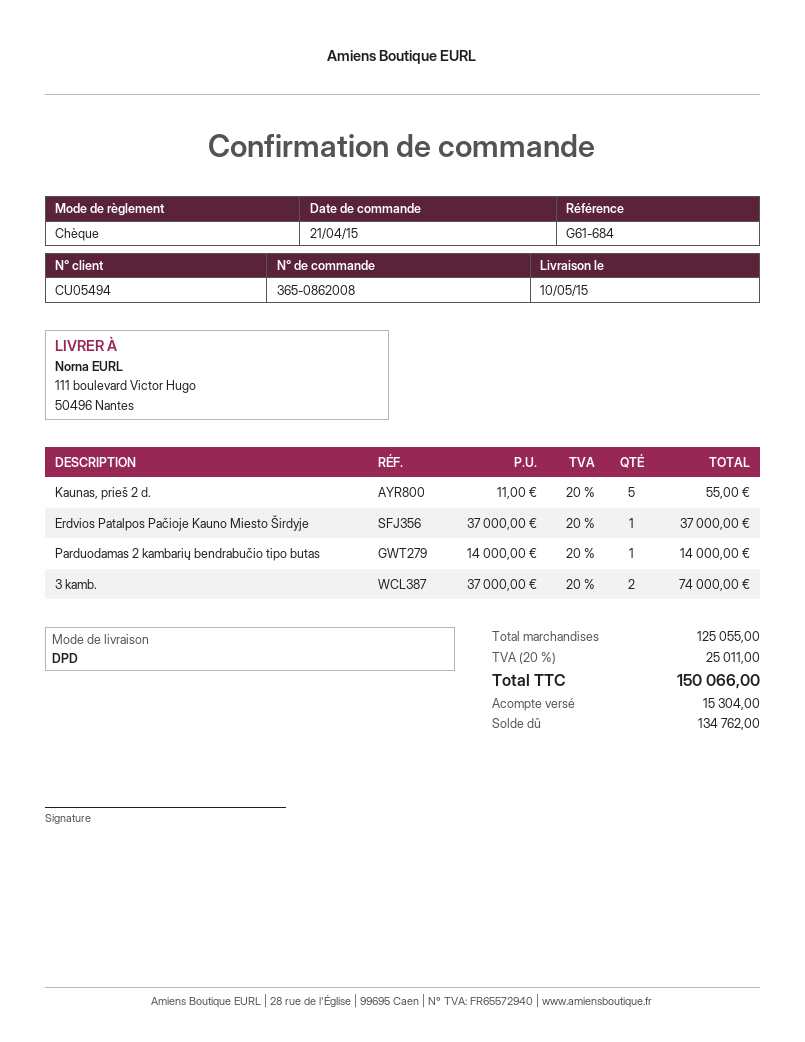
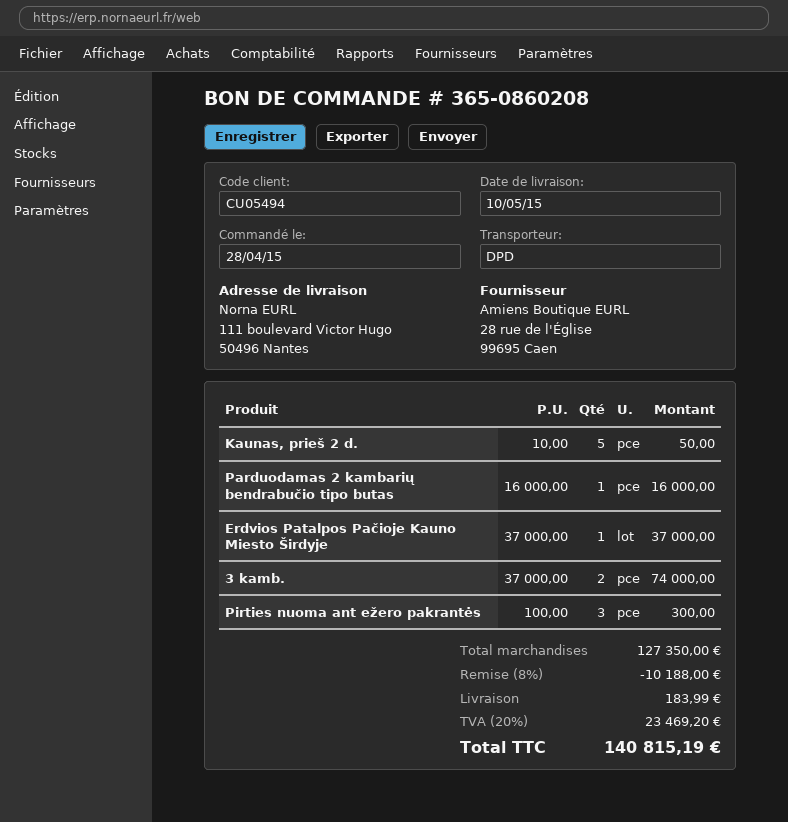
order number: 365-0862008 -> 365-0860208
order date: 2015-04-21 -> 2015-04-28
Kaunas, prieš 2 d.: 5 x 11.00 = 55.00 -> 5 x 10.00 = 50.00
Parduodamas 2 kambarių bendrabučio tipo butas: 1 x 14000.00 = 14000.00 -> 1 x 16000.00 = 16000.00
Pirties nuoma ant ežero pakrantės: none -> 3 x 100.00 = 300.00
subtotal: 125055.00 -> 127350.00
discount: none -> 8% = 10188.00
shipping: none -> 183.99
tax: 20% = 25011.00 -> 20% = 23469.20
total: 150066.00 -> 140815.19

